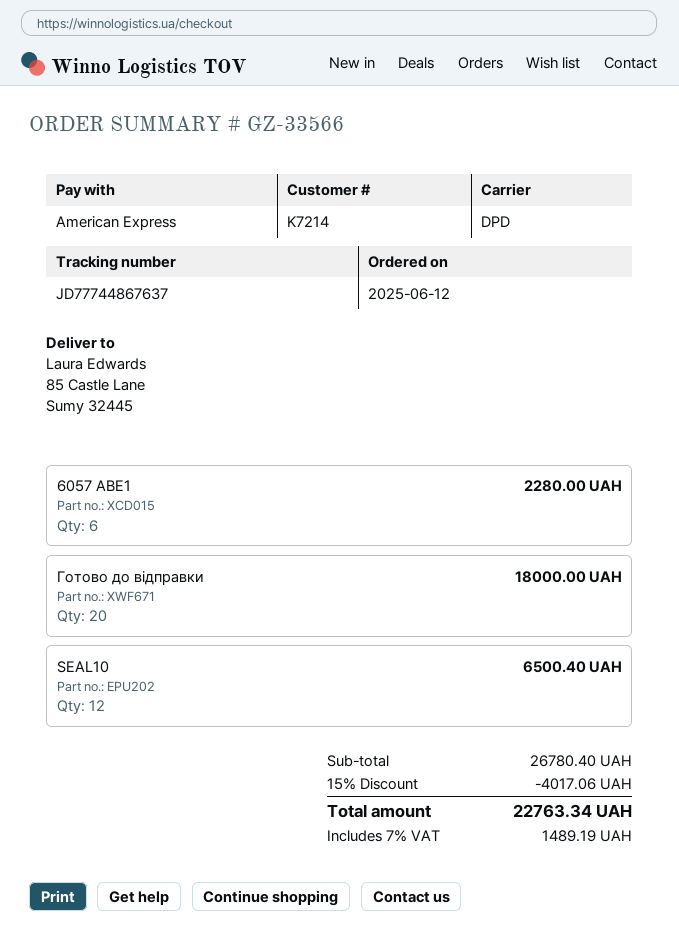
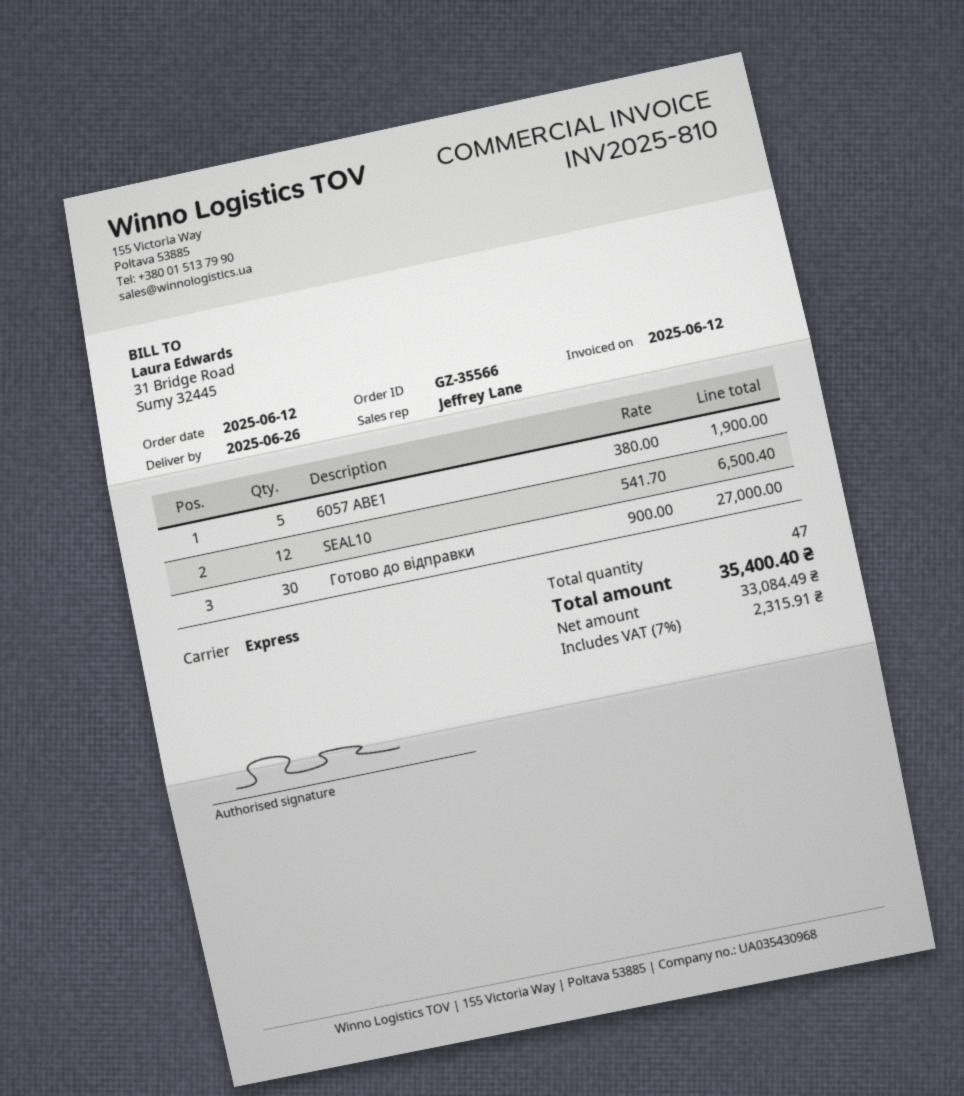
order number: GZ-33566 -> GZ-35566
shipping method: DPD -> express
6057 ABE1: 6 for 2280.00 -> 5 for 1900.00
Готово до відправки: 20 for 18000.00 -> 30 for 27000.00
discount: 15% = 4017.06 -> none
tax: 7% = 1489.19 -> 7% = 2315.91
total: 22763.34 -> 35400.40

